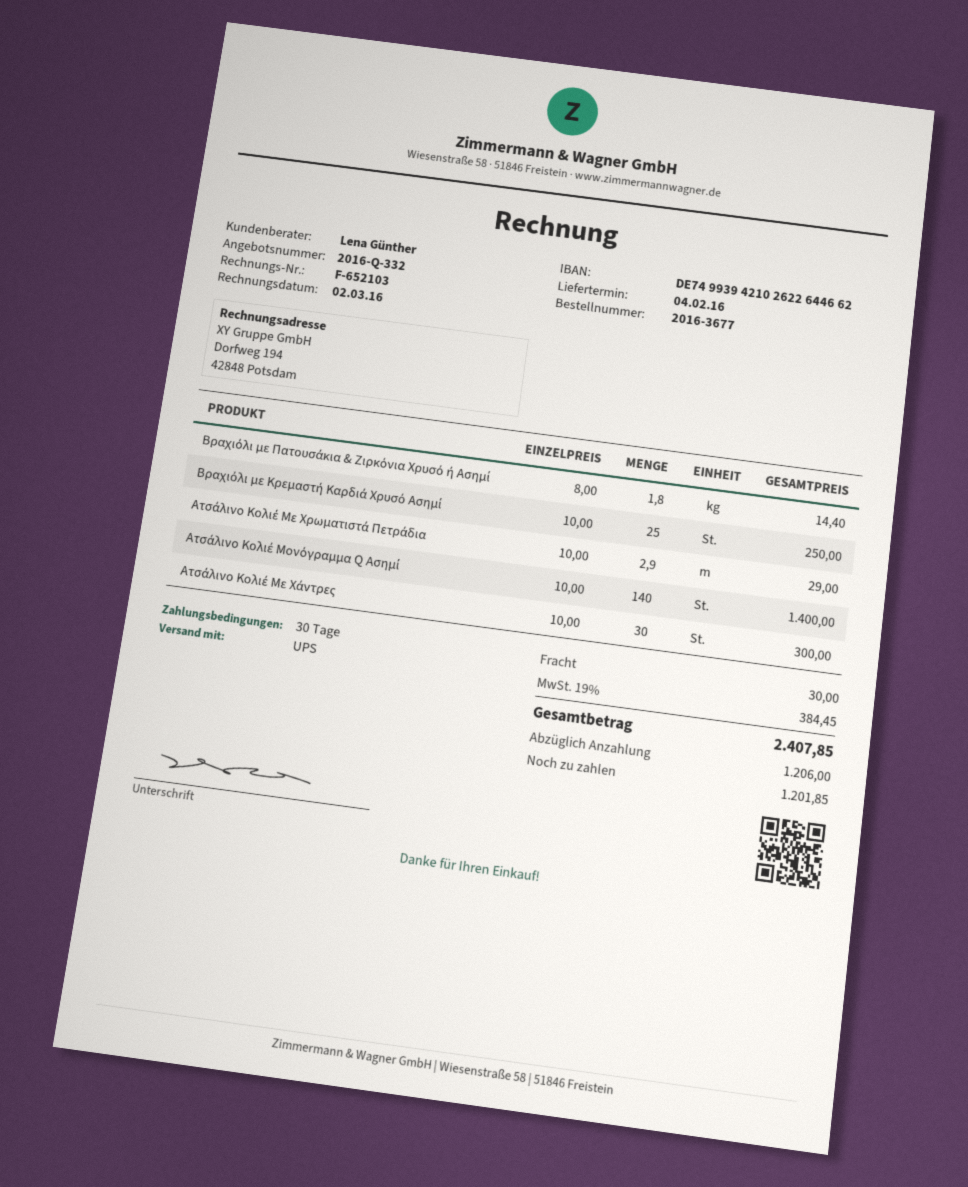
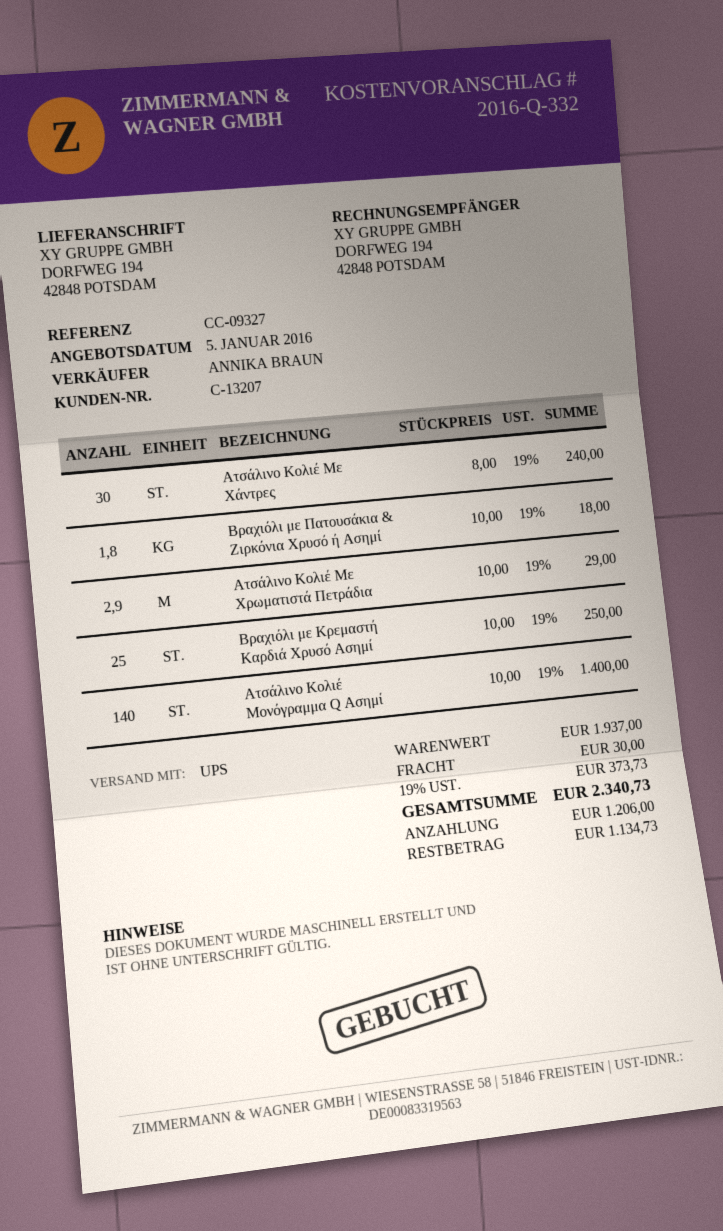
sales rep: Lena Günther -> ANNIKA BRAUN
Βραχιόλι με Πατουσάκια & Ζιρκόνια Χρυσό ή Ασημί: 1.8 x 8.00 = 14.40 -> 1.8 x 10.00 = 18.00
Ατσάλινο Κολιέ Με Χάντρες: 30 x 10.00 = 300.00 -> 30 x 8.00 = 240.00
tax: 19% = 384.45 -> 19% = 373.73
total: 2407.85 -> 2340.73
balance: 1201.85 -> 1134.73

